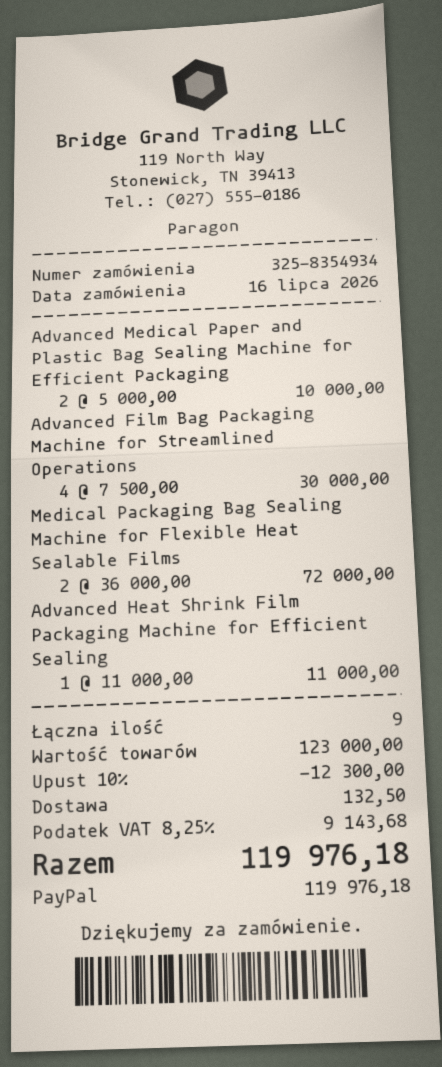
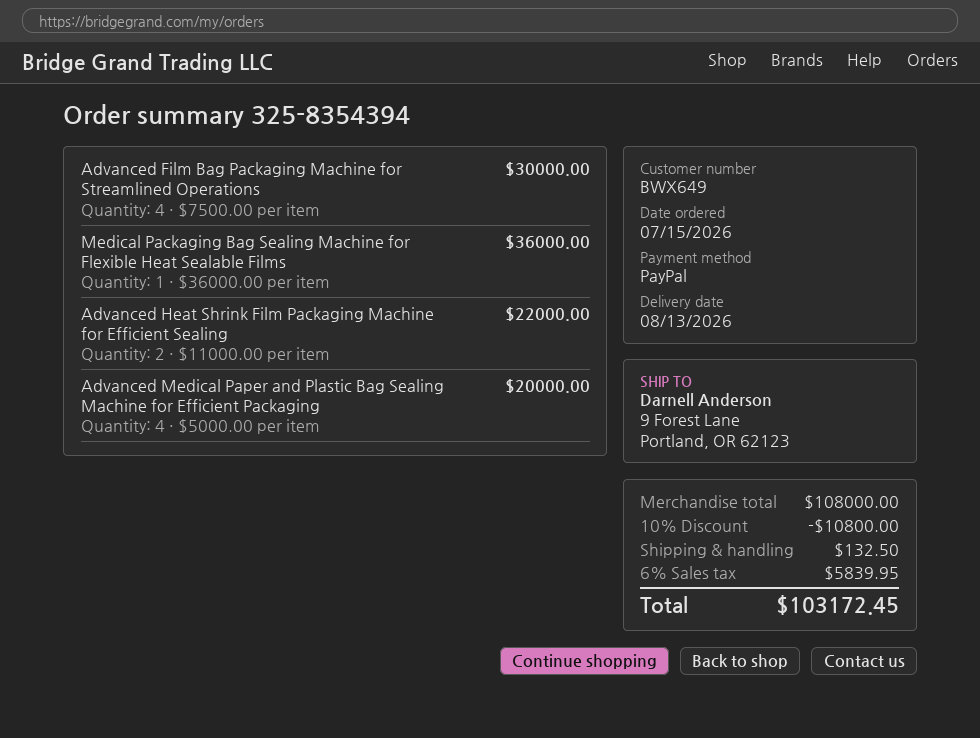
order number: 325-8354934 -> 325-8354394
order date: 2026-07-16 -> 2026-07-15
Advanced Medical Paper and Plastic Bag Sealing Machine for Efficient Packaging: 2 x 5000.00 = 10000.00 -> 4 x 5000.00 = 20000.00
Medical Packaging Bag Sealing Machine for Flexible Heat Sealable Films: 2 x 36000.00 = 72000.00 -> 1 x 36000.00 = 36000.00
Advanced Heat Shrink Film Packaging Machine for Efficient Sealing: 1 x 11000.00 = 11000.00 -> 2 x 11000.00 = 22000.00
subtotal: 123000.00 -> 108000.00
discount: 10% = 12300.00 -> 10% = 10800.00
tax: 8.25% = 9143.68 -> 6% = 5839.95
total: 119976.18 -> 103172.45

